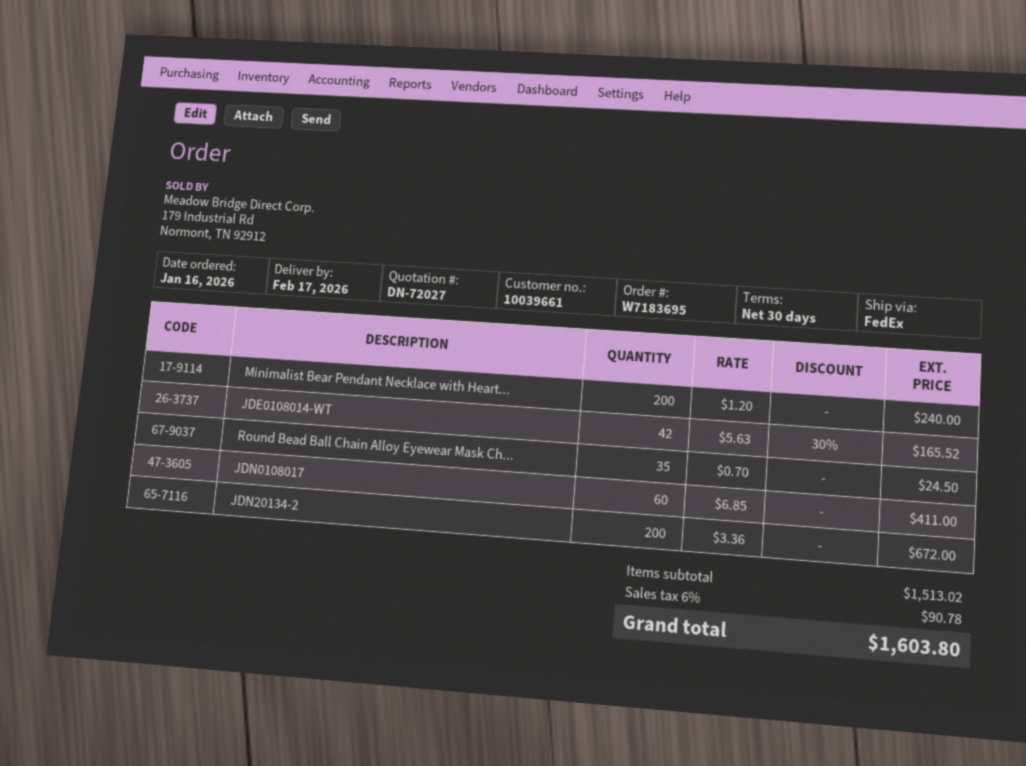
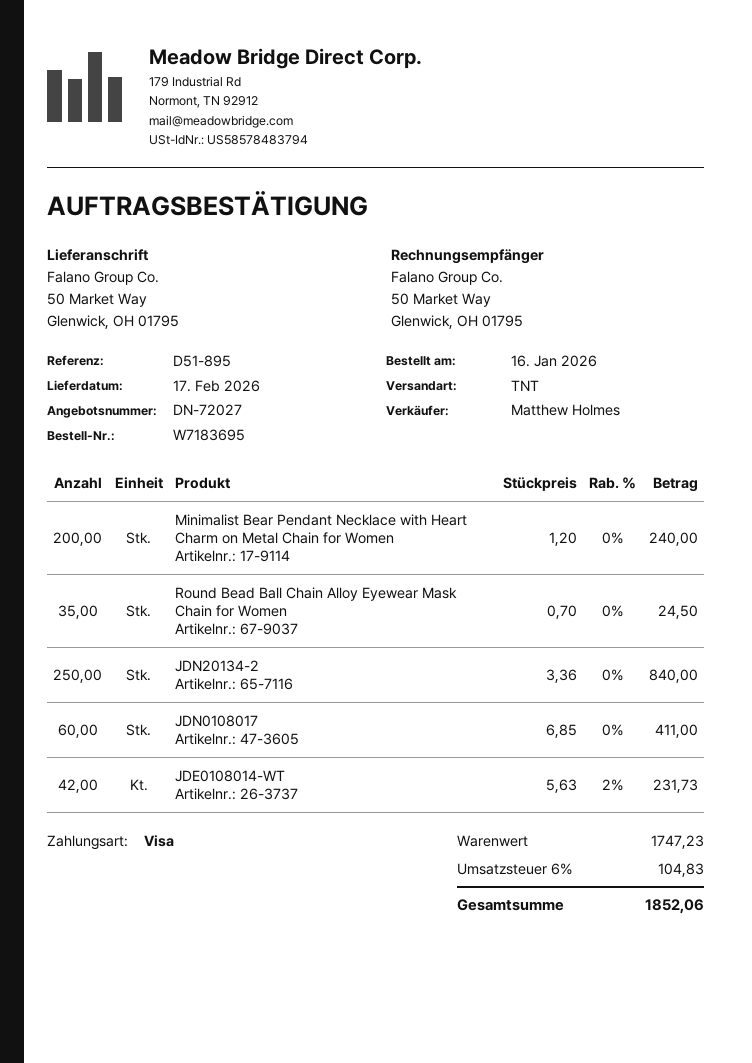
shipping method: FedEx -> TNT
JDE0108014-WT: 42 x 5.63 - 30% = 165.52 -> 42 x 5.63 - 2% = 231.73
JDN20134-2: 200 x 3.36 = 672.00 -> 250 x 3.36 = 840.00
subtotal: 1513.02 -> 1747.23
tax: 6% = 90.78 -> 6% = 104.83
total: 1603.80 -> 1852.06

